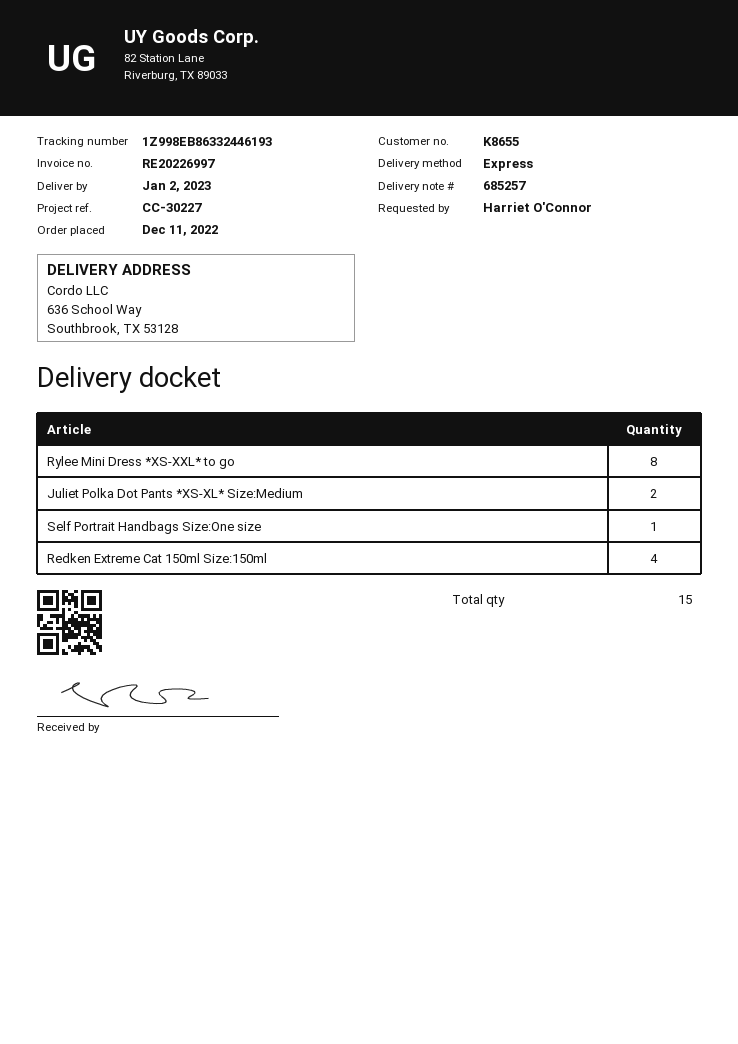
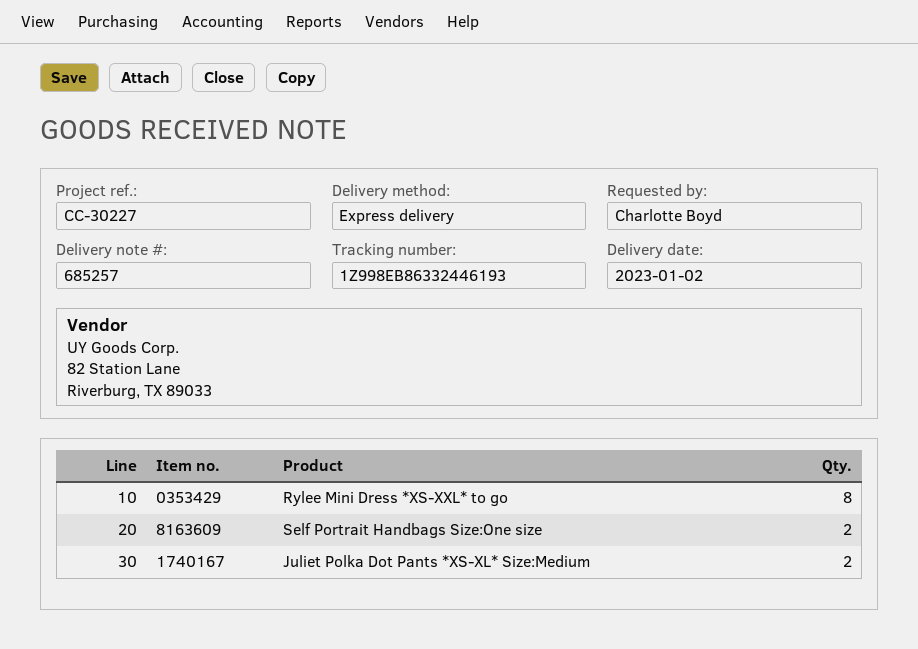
ordered by: Harriet O'Connor -> Charlotte Boyd
Self Portrait Handbags Size:One size: 1 -> 2
Redken Extreme Cat 150ml Size:150ml: 4 -> none

